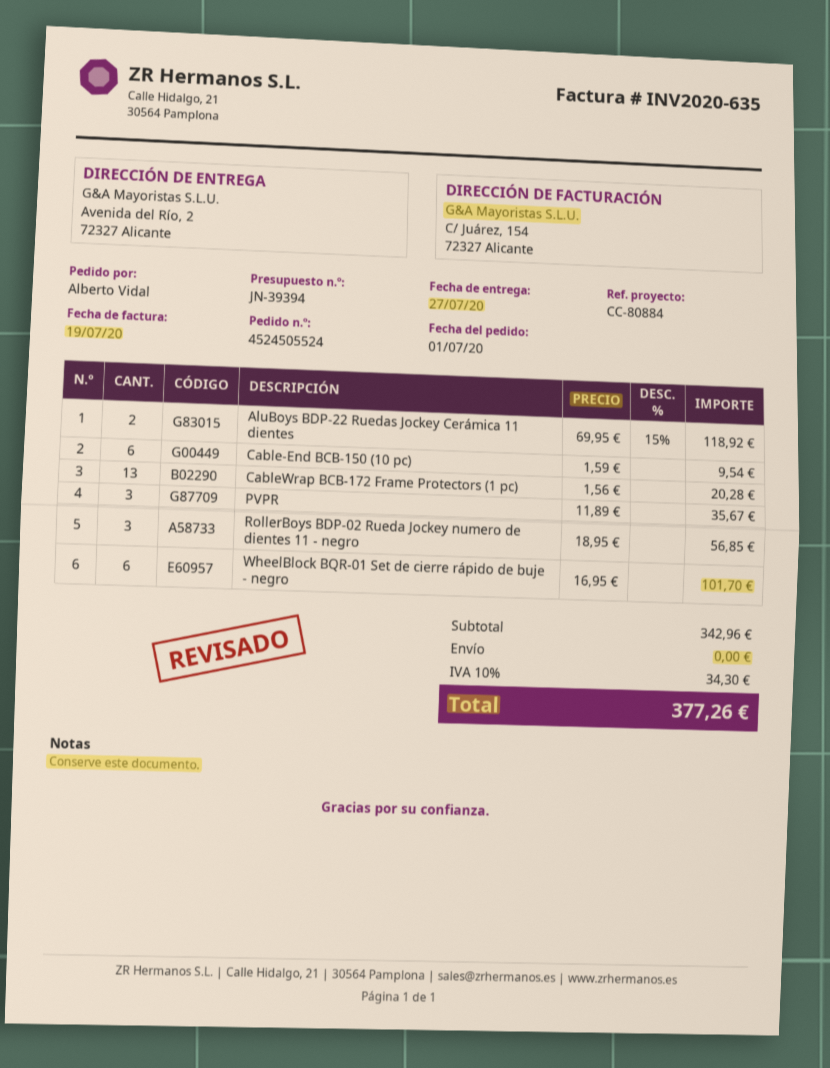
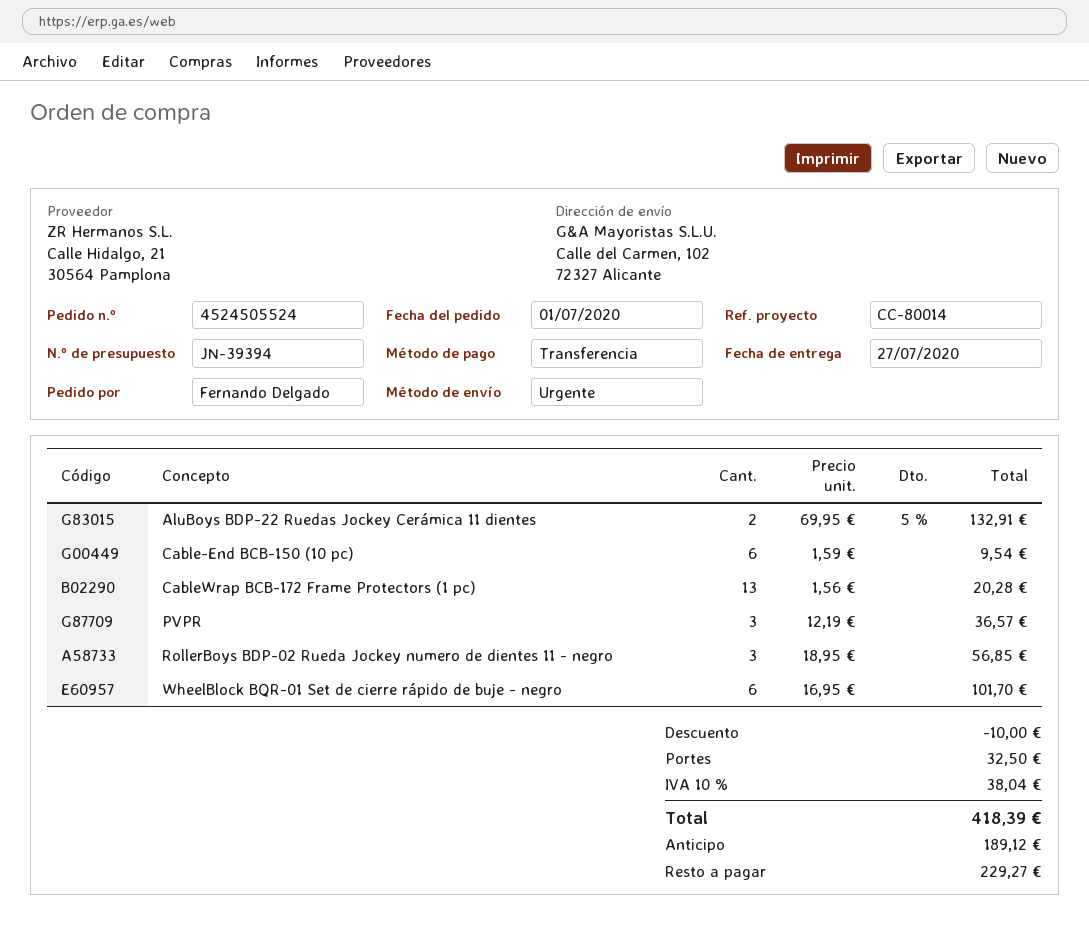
reference: CC-80884 -> CC-80014
ordered by: Alberto Vidal -> Fernando Delgado
ship to: Avenida del Río, 2, 72327 Alicante -> Calle del Carmen, 102, 72327 Alicante
AluBoys BDP-22 Ruedas Jockey Cerámica 11 dientes: 2 x 69.95 - 15% = 118.92 -> 2 x 69.95 - 5% = 132.91
PVPR: 3 x 11.89 = 35.67 -> 3 x 12.19 = 36.57
discount: none -> 10.00
shipping: 0.00 -> 32.50
tax: 10% = 34.30 -> 10% = 38.04
total: 377.26 -> 418.39

